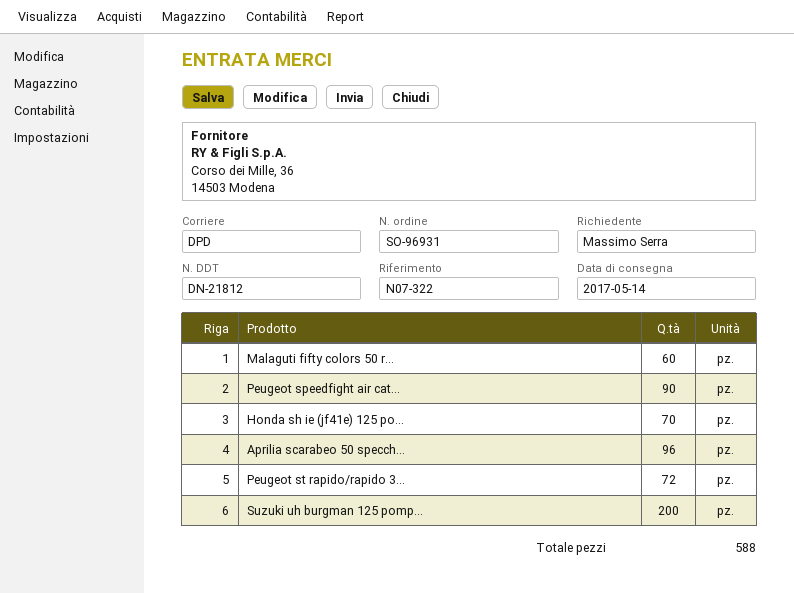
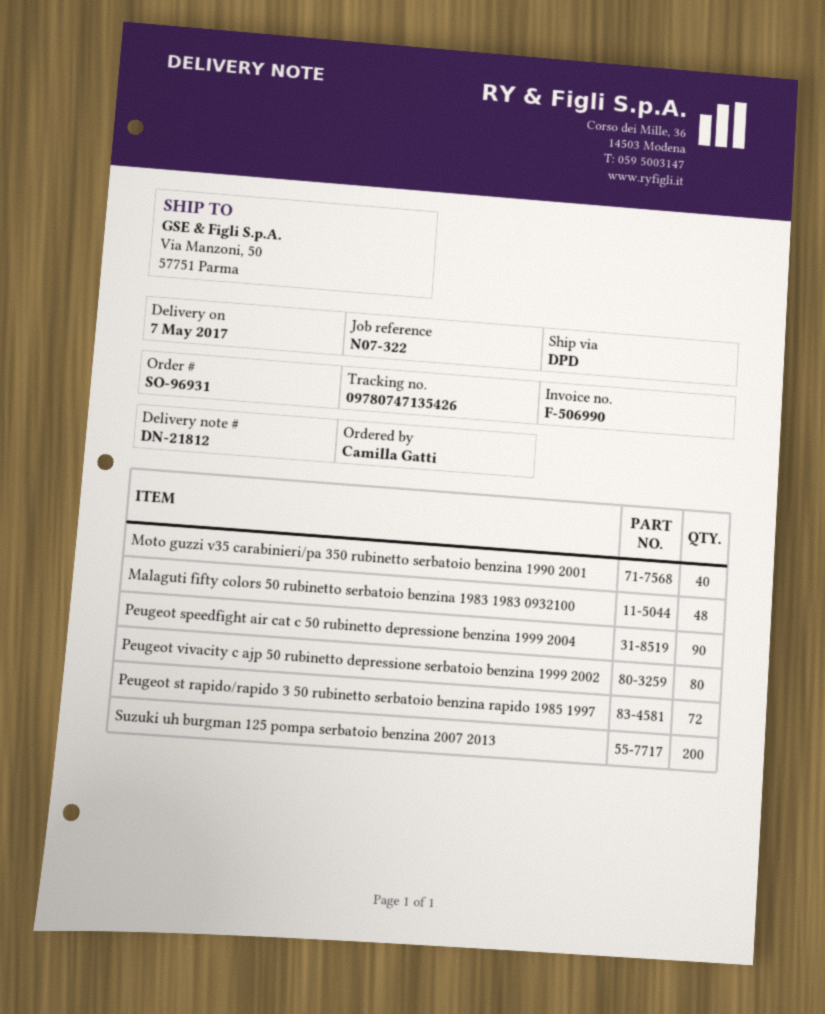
delivery date: 2017-05-14 -> 2017-05-07
ordered by: Massimo Serra -> Camilla Gatti
Malaguti fifty colors 50 r...: 60 -> 48
Honda sh ie (jf41e) 125 po...: 70 -> none
Aprilia scarabeo 50 specch...: 96 -> none
Moto guzzi v35 carabinieri/pa 350 rubinetto serbatoio benzina 1990 2001: none -> 40
Peugeot vivacity c ajp 50 rubinetto depressione serbatoio benzina 1999 2002: none -> 80

